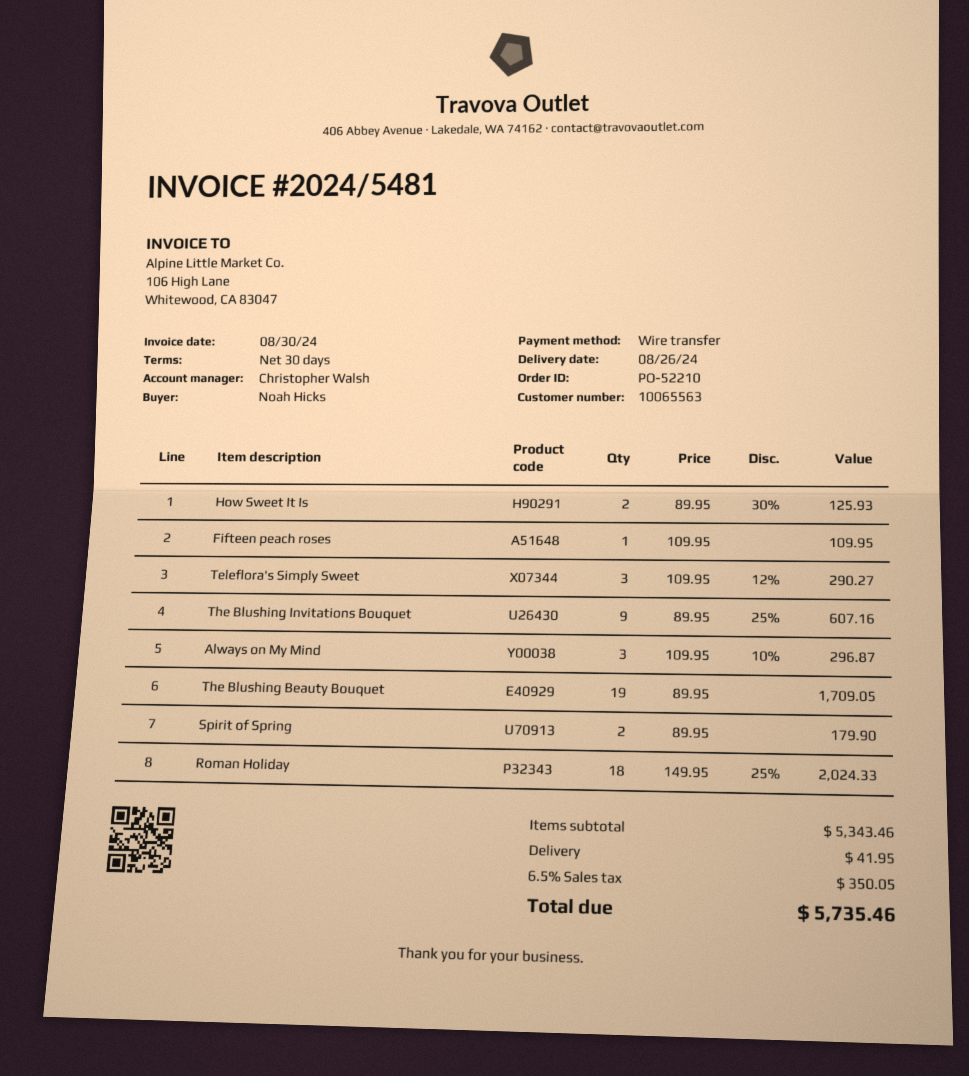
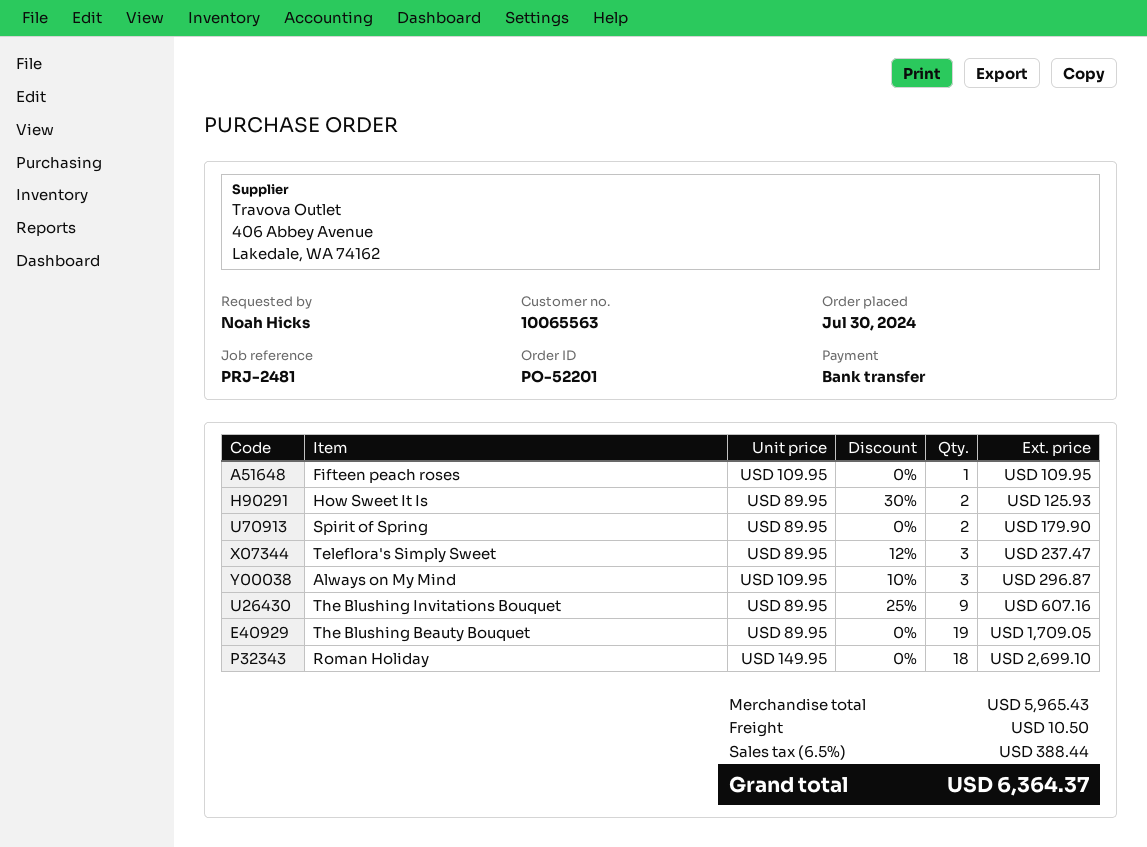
order number: PO-52210 -> PO-52201
Teleflora's Simply Sweet: 3 x 109.95 - 12% = 290.27 -> 3 x 89.95 - 12% = 237.47
Roman Holiday: 18 x 149.95 - 25% = 2024.33 -> 18 x 149.95 = 2699.10
subtotal: 5343.46 -> 5965.43
shipping: 41.95 -> 10.50
tax: 6.5% = 350.05 -> 6.5% = 388.44
total: 5735.46 -> 6364.37

